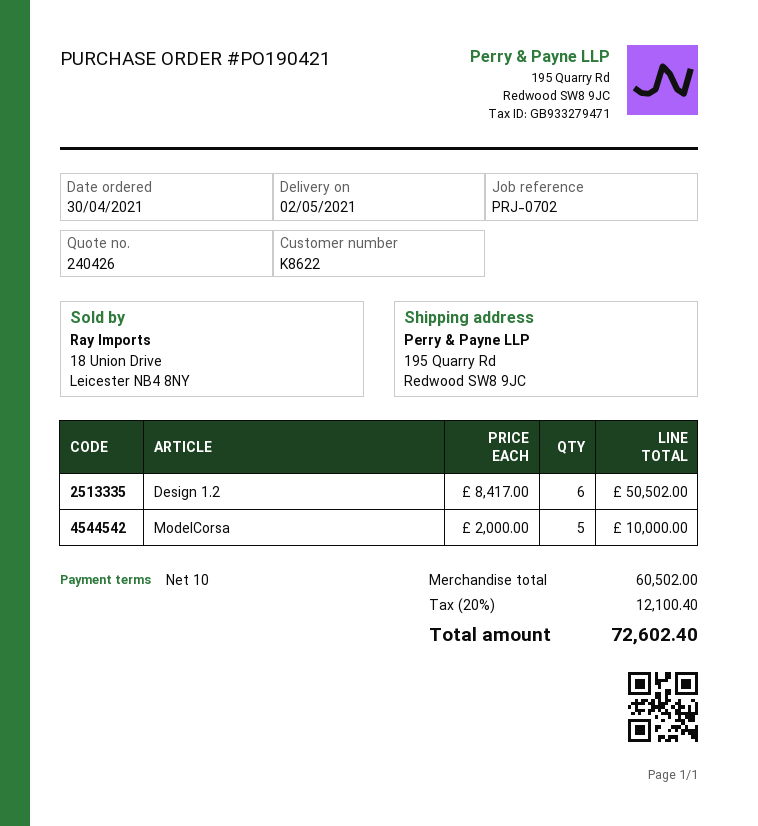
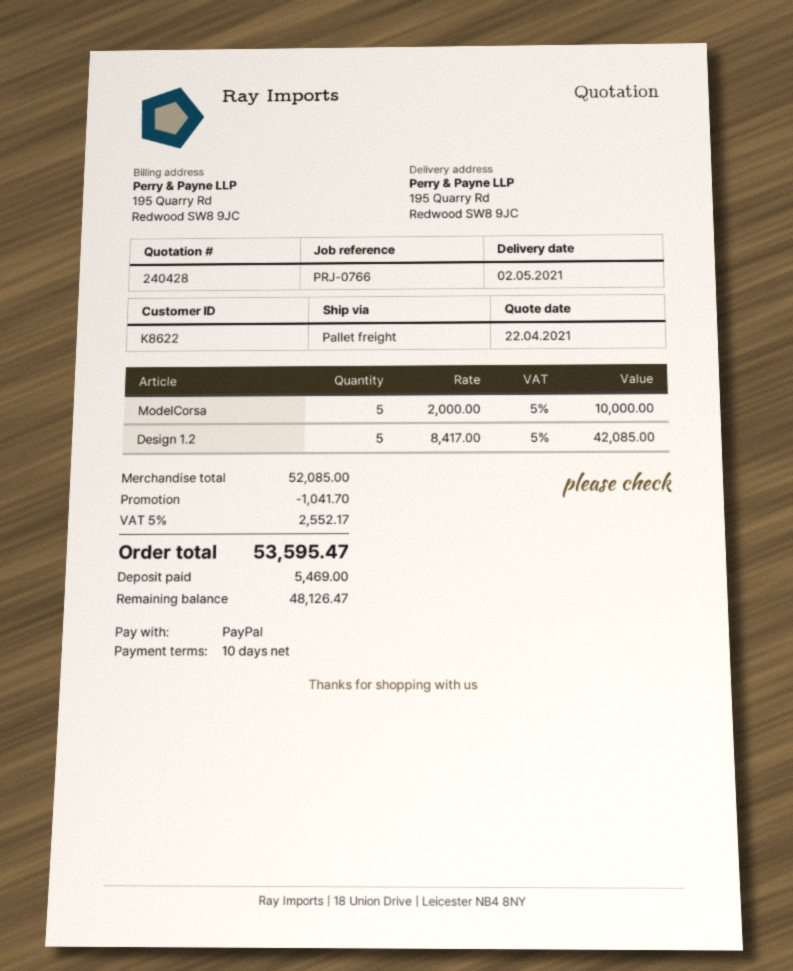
quote number: 240426 -> 240428
reference: PRJ-0702 -> PRJ-0766
Design 1.2: 6 x 8417.00 = 50502.00 -> 5 x 8417.00 = 42085.00
subtotal: 60502.00 -> 52085.00
discount: none -> 1041.70
tax: 20% = 12100.40 -> 5% = 2552.17
total: 72602.40 -> 53595.47

